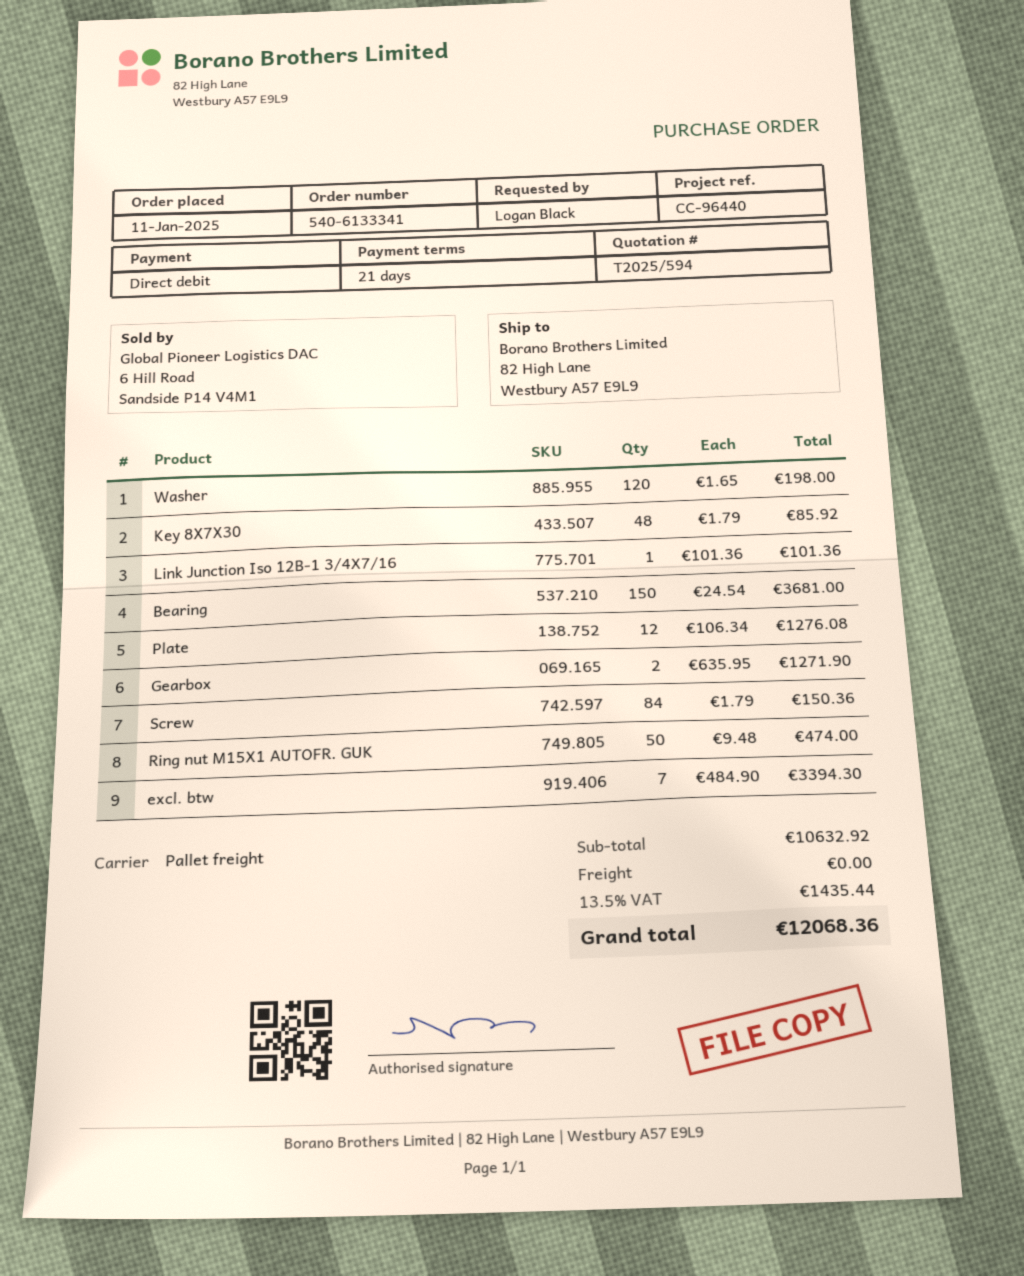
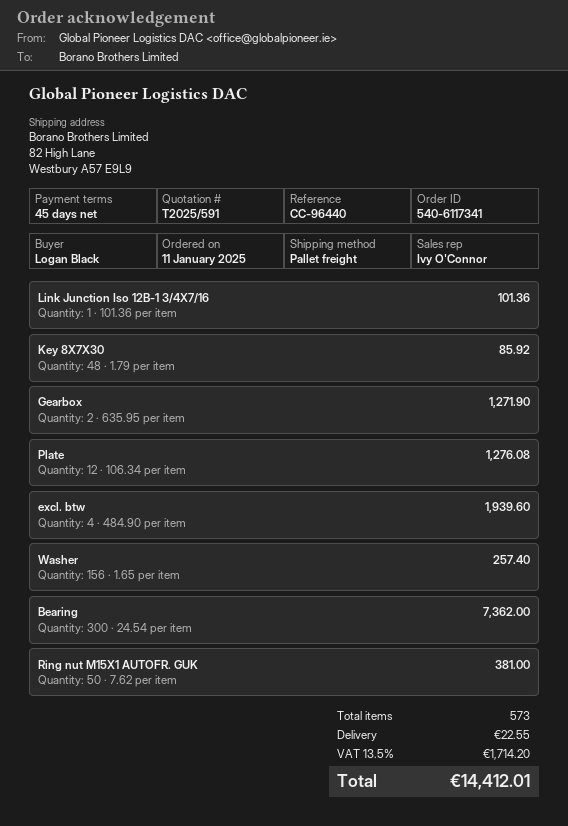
quote number: T2025/594 -> T2025/591
order number: 540-6133341 -> 540-6117341
payment terms: 21 days -> 45 days
Washer: 120 x 1.65 = 198.00 -> 156 x 1.65 = 257.40
Bearing: 150 x 24.54 = 3681.00 -> 300 x 24.54 = 7362.00
Screw: 84 x 1.79 = 150.36 -> none
Ring nut M15X1 AUTOFR. GUK: 50 x 9.48 = 474.00 -> 50 x 7.62 = 381.00
excl. btw: 7 x 484.90 = 3394.30 -> 4 x 484.90 = 1939.60
shipping: 0.00 -> 22.55
tax: 13.5% = 1435.44 -> 13.5% = 1714.20
total: 12068.36 -> 14412.01

